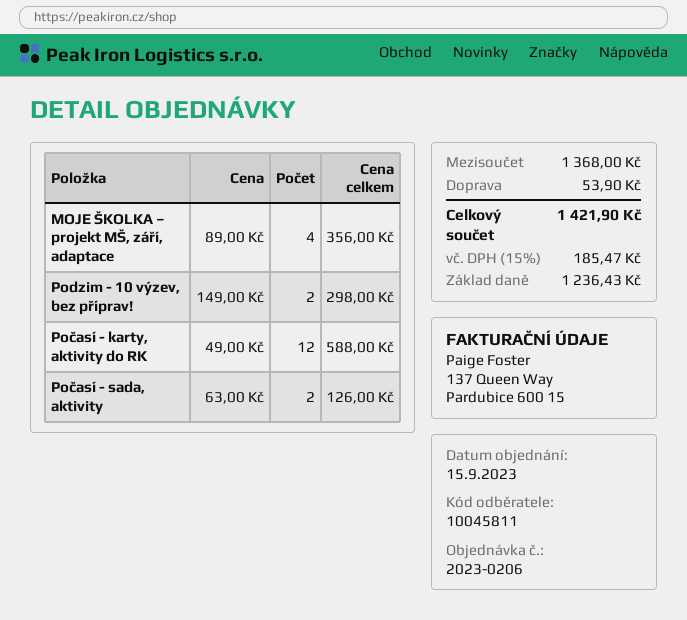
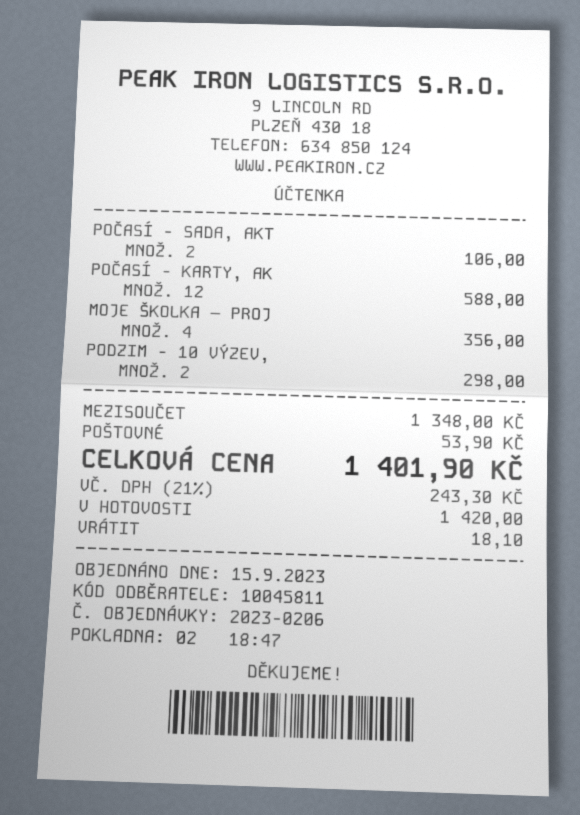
Počasí - sada, aktivity: 2 for 126.00 -> 2 for 106.00
subtotal: 1368.00 -> 1348.00
tax: 15% = 185.47 -> 21% = 243.30
total: 1421.90 -> 1401.90

